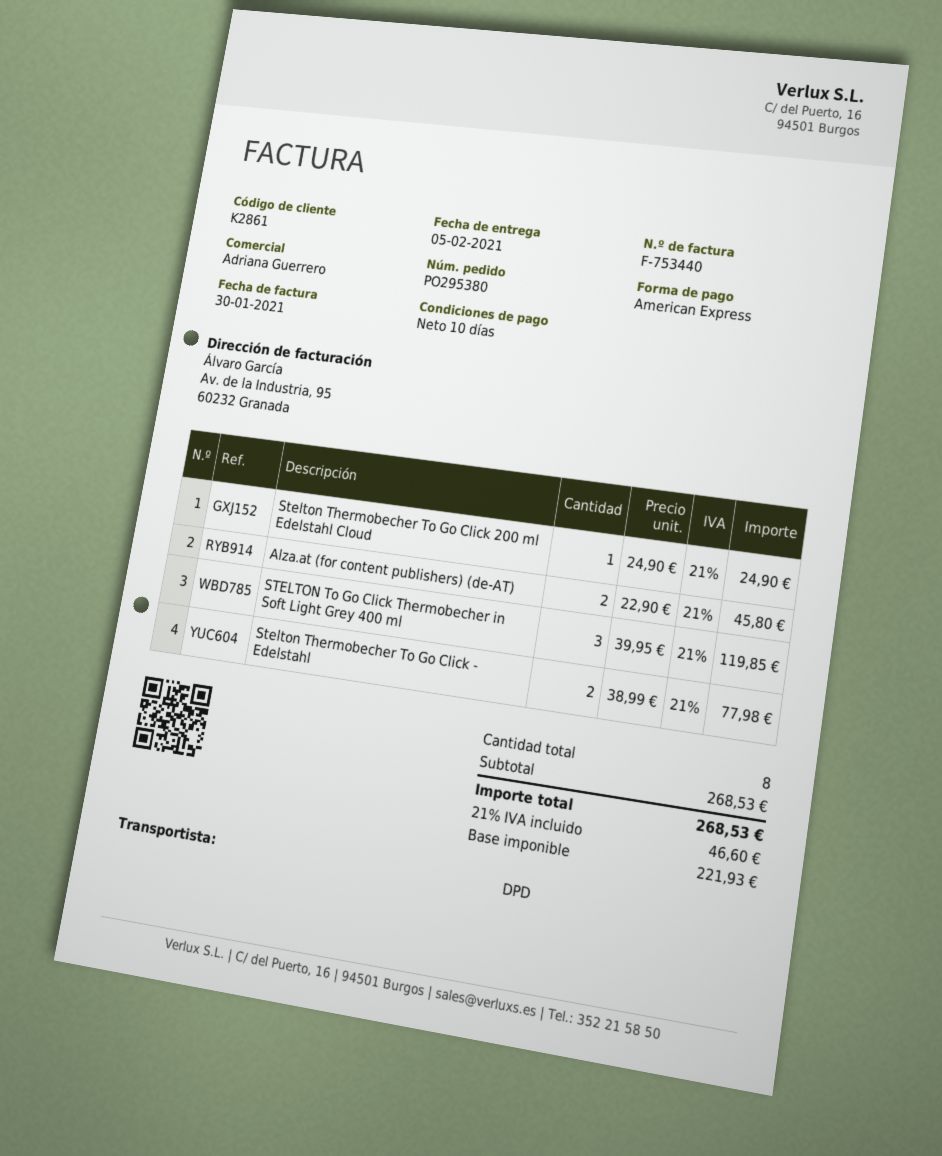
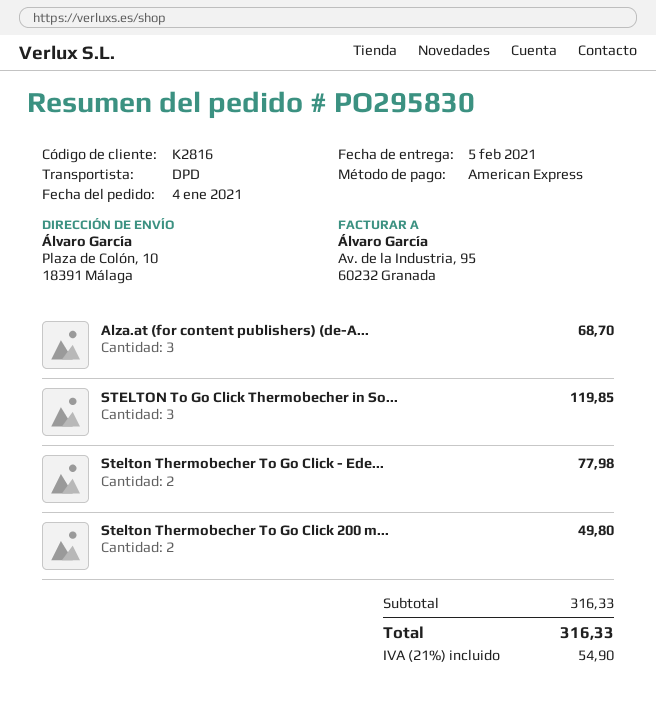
order number: PO295380 -> PO295830
customer number: K2861 -> K2816
Stelton Thermobecher To Go Click 200 ml Edelstahl Cloud: 1 for 24.90 -> 2 for 49.80
Alza.at (for content publishers) (de-AT): 2 for 45.80 -> 3 for 68.70
subtotal: 268.53 -> 316.33
tax: 21% = 46.60 -> 21% = 54.90
total: 268.53 -> 316.33

